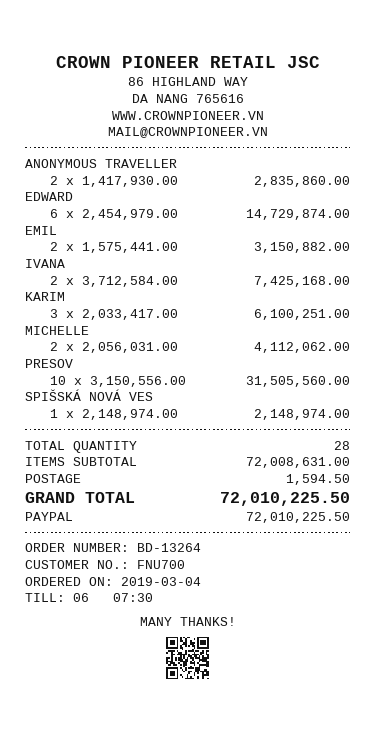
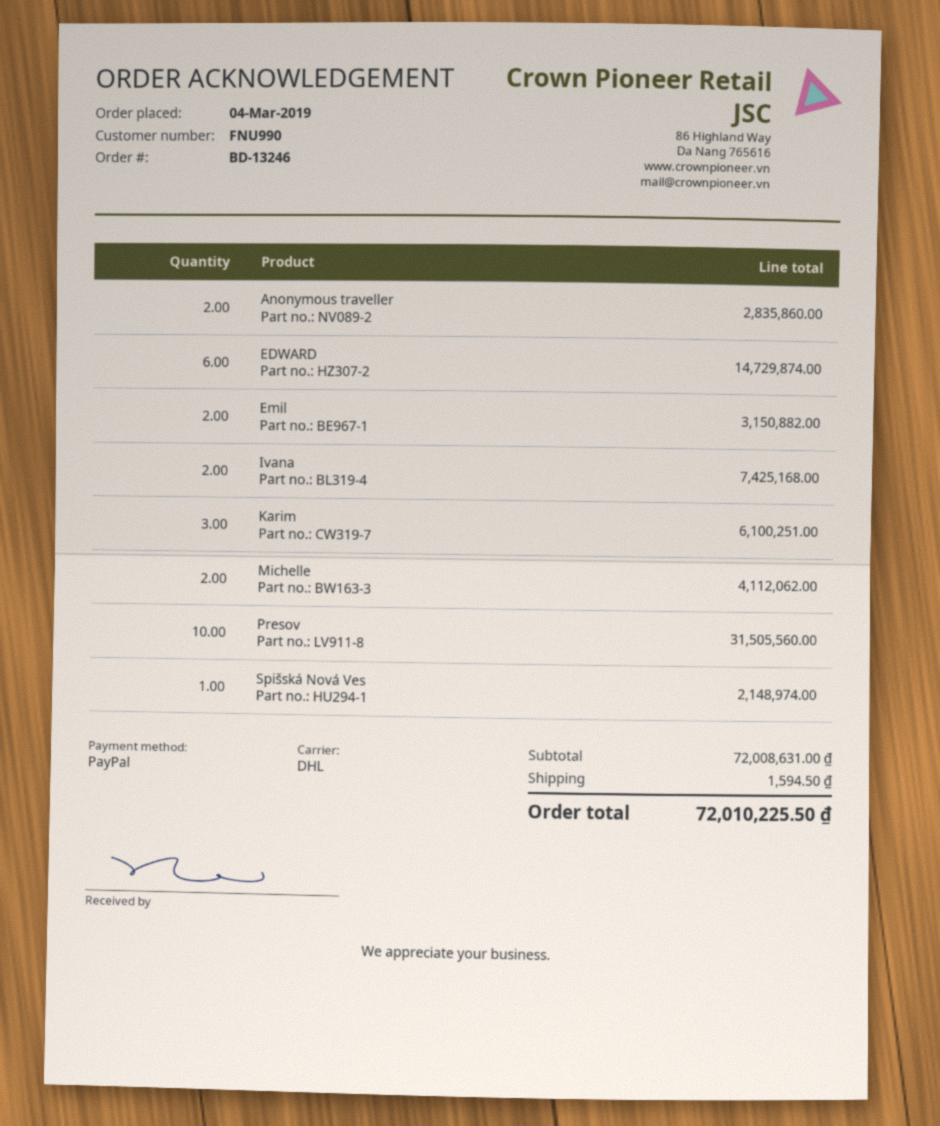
order number: BD-13264 -> BD-13246
customer number: FNU700 -> FNU990

